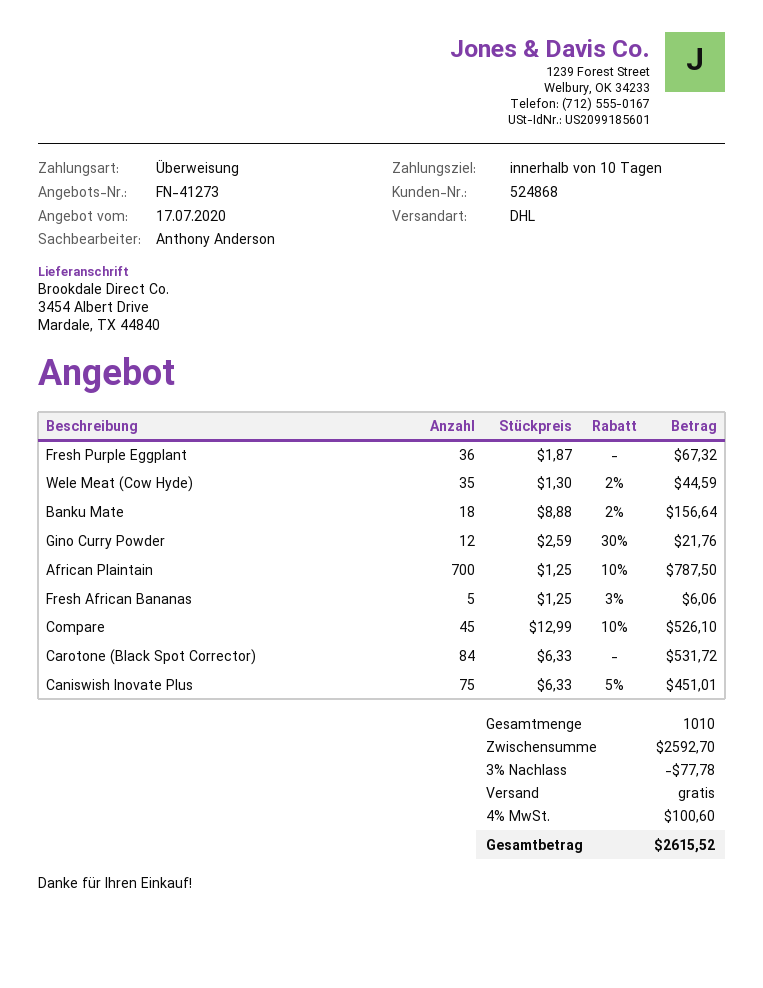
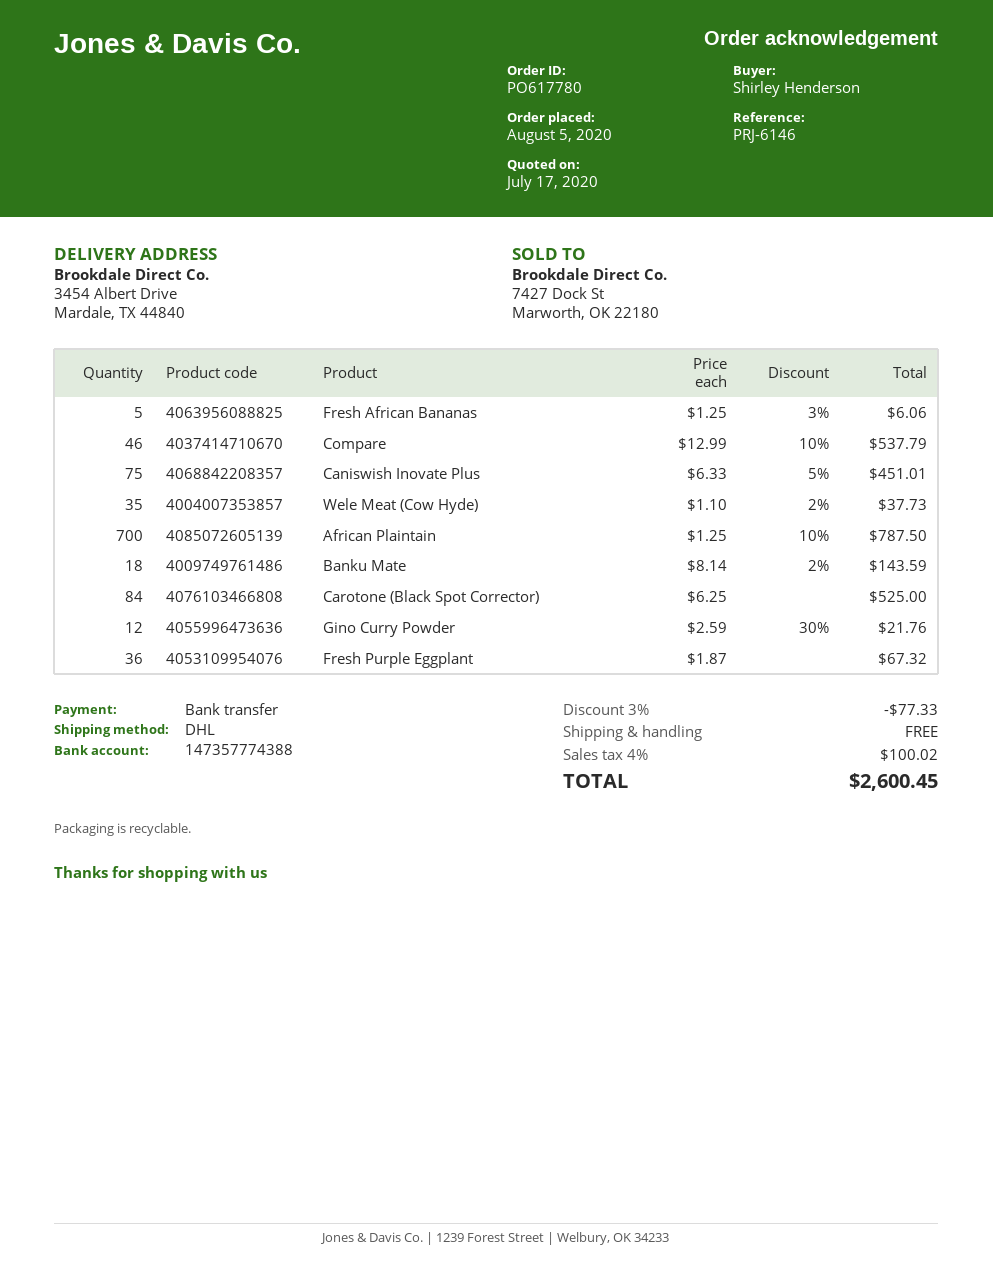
Wele Meat (Cow Hyde): 35 x 1.30 - 2% = 44.59 -> 35 x 1.10 - 2% = 37.73
Banku Mate: 18 x 8.88 - 2% = 156.64 -> 18 x 8.14 - 2% = 143.59
Compare: 45 x 12.99 - 10% = 526.10 -> 46 x 12.99 - 10% = 537.79
Carotone (Black Spot Corrector): 84 x 6.33 = 531.72 -> 84 x 6.25 = 525.00
discount: 3% = 77.78 -> 3% = 77.33
tax: 4% = 100.60 -> 4% = 100.02
total: 2615.52 -> 2600.45

